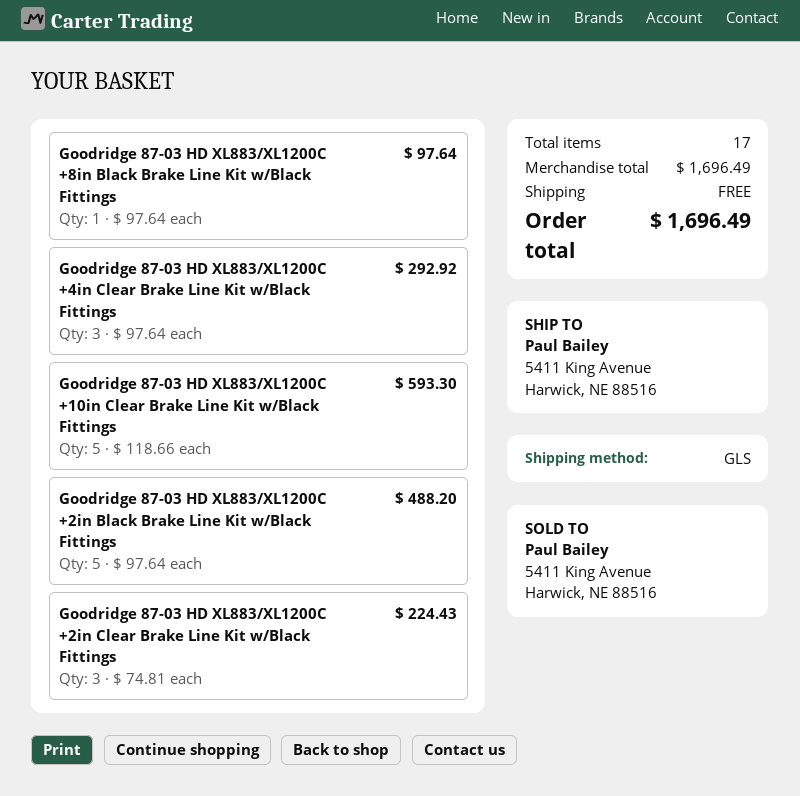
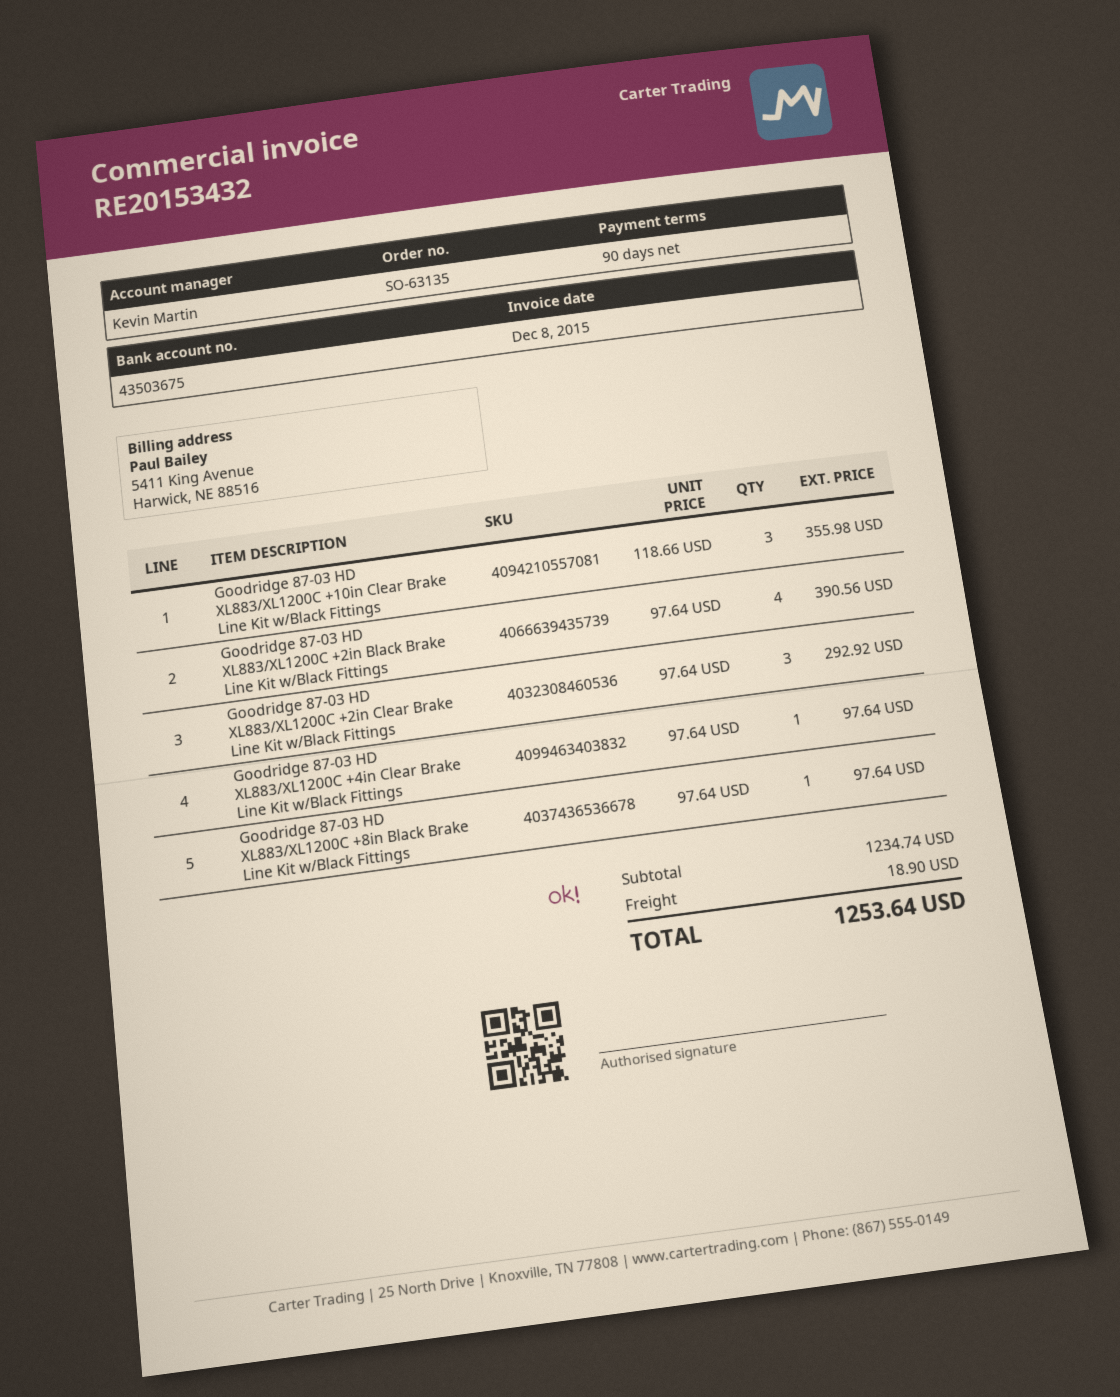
Goodridge 87-03 HD XL883/XL1200C +4in Clear Brake Line Kit w/Black Fittings: 3 x 97.64 = 292.92 -> 1 x 97.64 = 97.64
Goodridge 87-03 HD XL883/XL1200C +10in Clear Brake Line Kit w/Black Fittings: 5 x 118.66 = 593.30 -> 3 x 118.66 = 355.98
Goodridge 87-03 HD XL883/XL1200C +2in Black Brake Line Kit w/Black Fittings: 5 x 97.64 = 488.20 -> 4 x 97.64 = 390.56
Goodridge 87-03 HD XL883/XL1200C +2in Clear Brake Line Kit w/Black Fittings: 3 x 74.81 = 224.43 -> 3 x 97.64 = 292.92
subtotal: 1696.49 -> 1234.74
shipping: 0.00 -> 18.90
total: 1696.49 -> 1253.64

